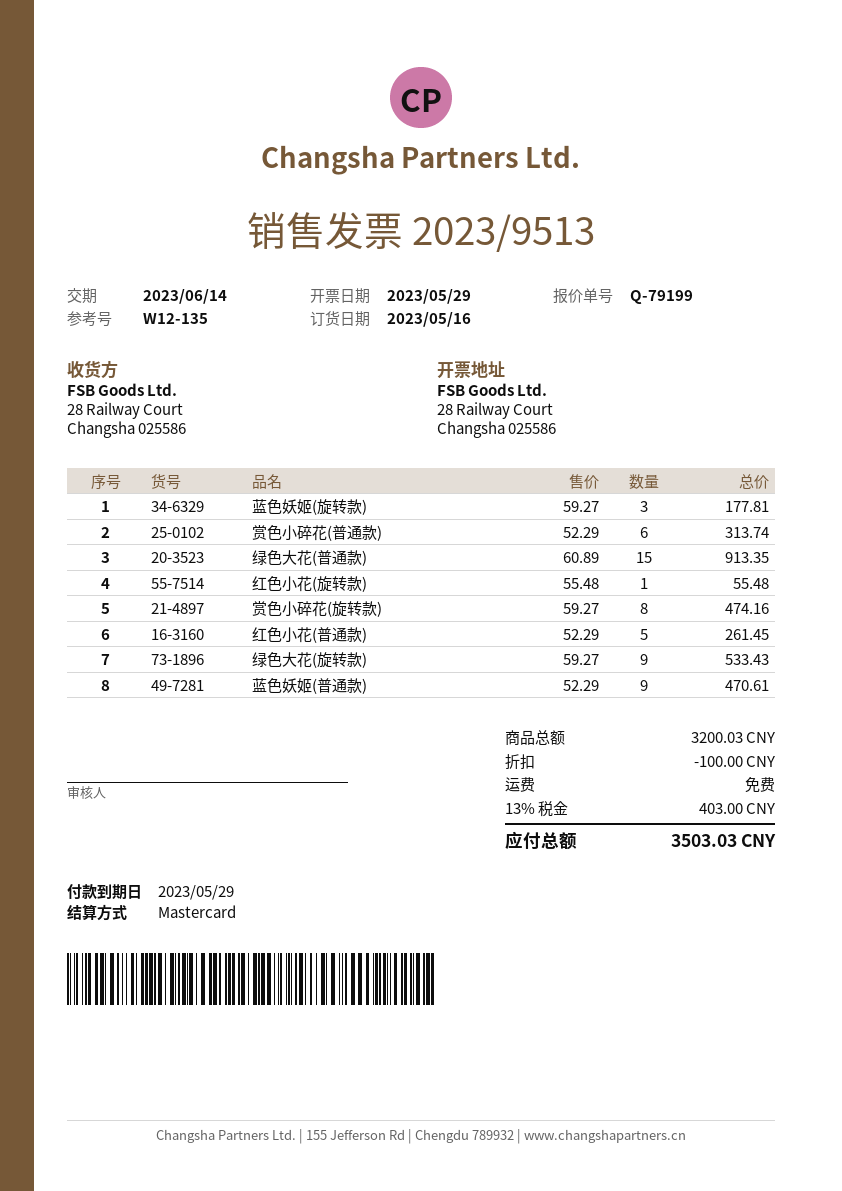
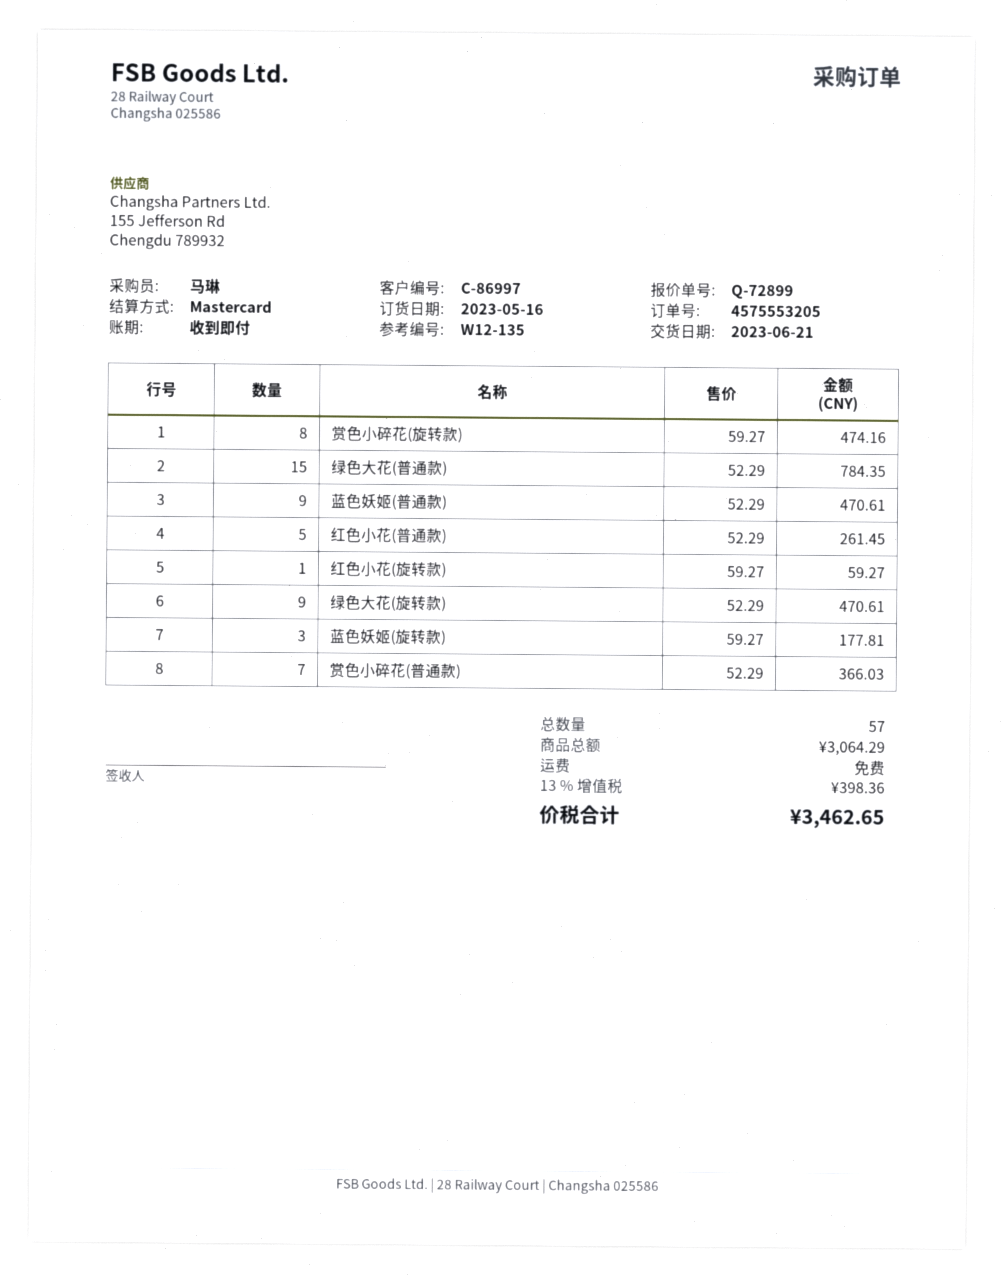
quote number: Q-79199 -> Q-72899
delivery date: 2023-06-14 -> 2023-06-21
赏色小碎花(普通款): 6 x 52.29 = 313.74 -> 7 x 52.29 = 366.03
绿色大花(普通款): 15 x 60.89 = 913.35 -> 15 x 52.29 = 784.35
红色小花(旋转款): 1 x 55.48 = 55.48 -> 1 x 59.27 = 59.27
绿色大花(旋转款): 9 x 59.27 = 533.43 -> 9 x 52.29 = 470.61
subtotal: 3200.03 -> 3064.29
discount: 100.00 -> none
tax: 13% = 403.00 -> 13% = 398.36
total: 3503.03 -> 3462.65

